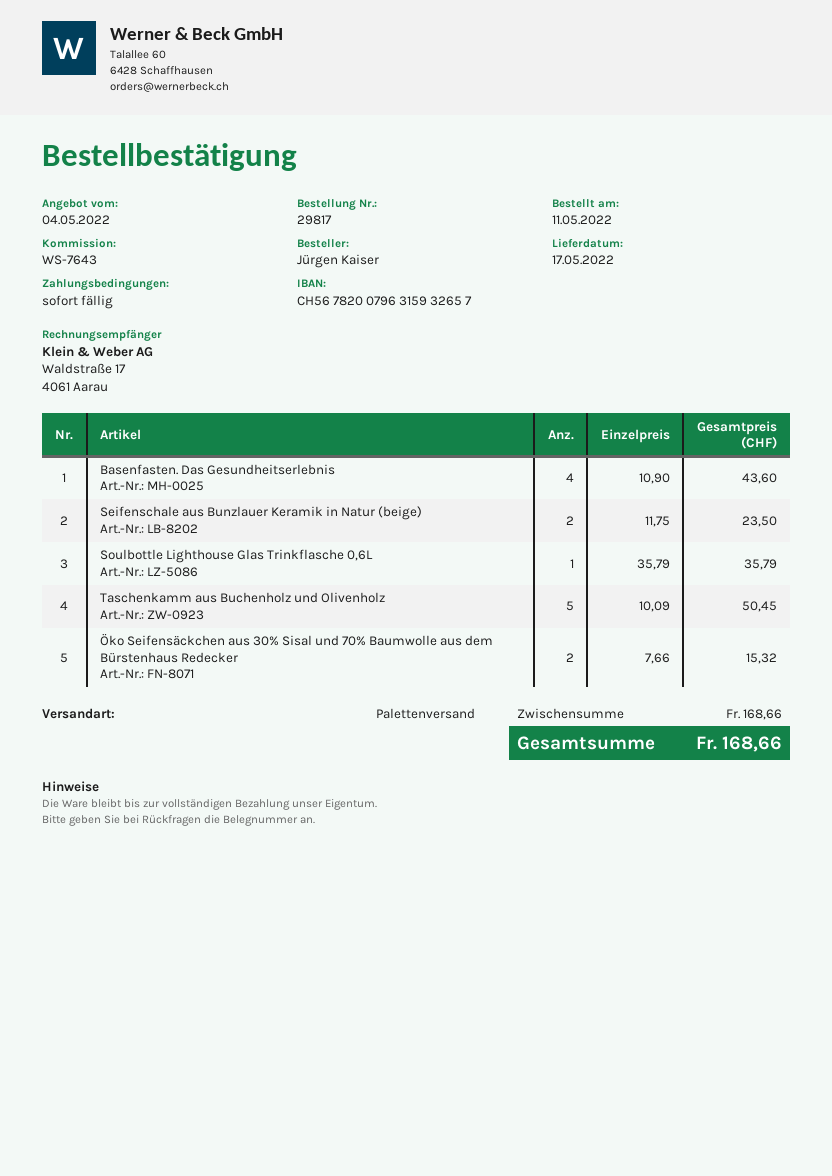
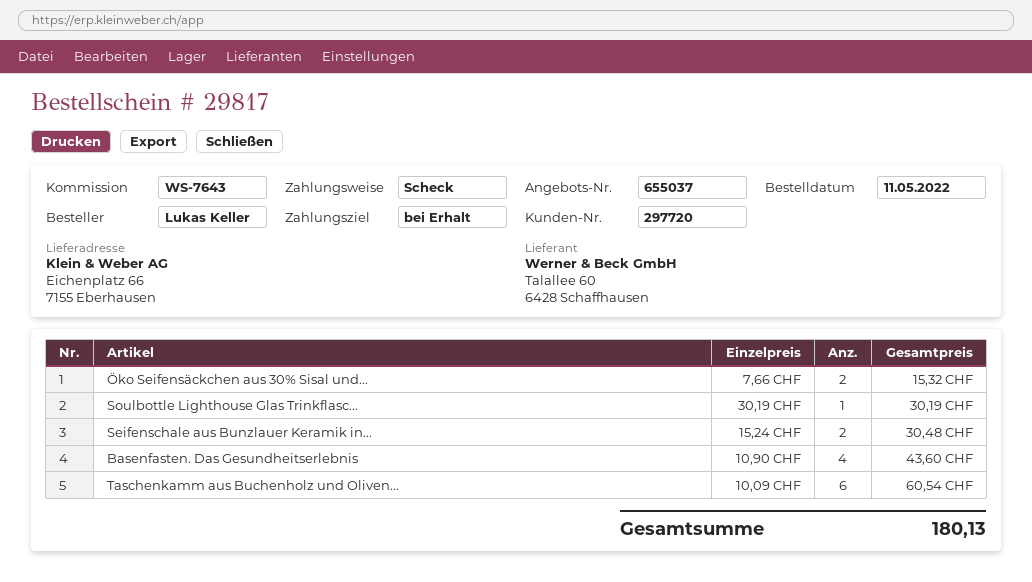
ordered by: Jürgen Kaiser -> Lukas Keller
Seifenschale aus Bunzlauer Keramik in Natur (beige): 2 x 11.75 = 23.50 -> 2 x 15.24 = 30.48
Soulbottle Lighthouse Glas Trinkflasche 0,6L: 1 x 35.79 = 35.79 -> 1 x 30.19 = 30.19
Taschenkamm aus Buchenholz und Olivenholz: 5 x 10.09 = 50.45 -> 6 x 10.09 = 60.54
total: 168.66 -> 180.13

